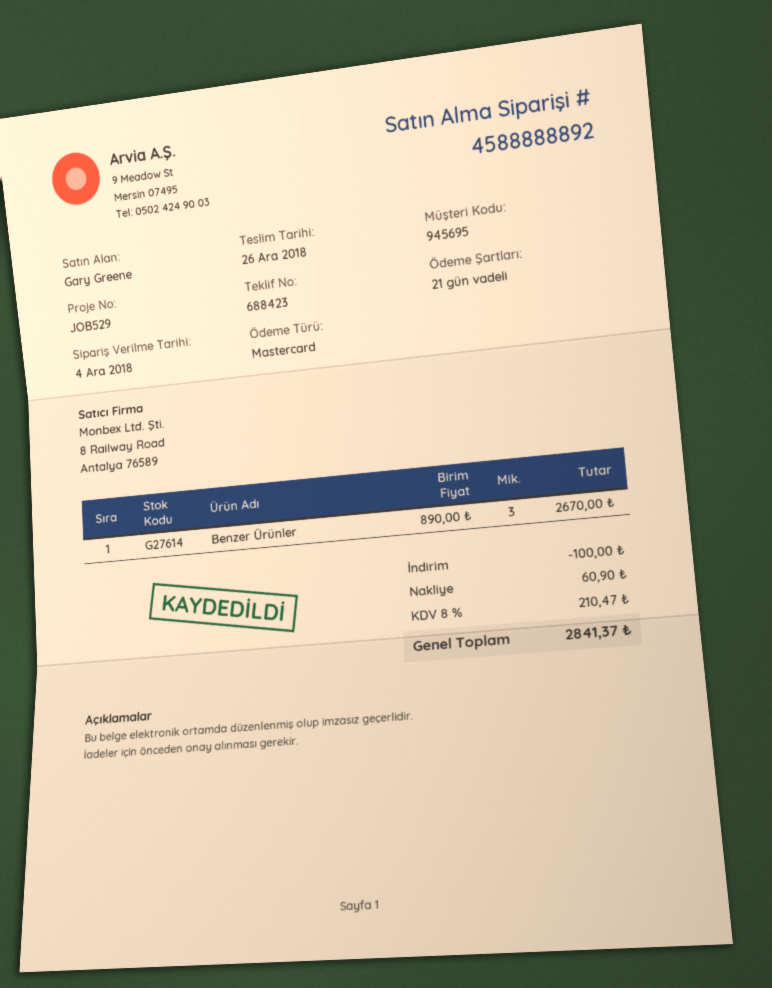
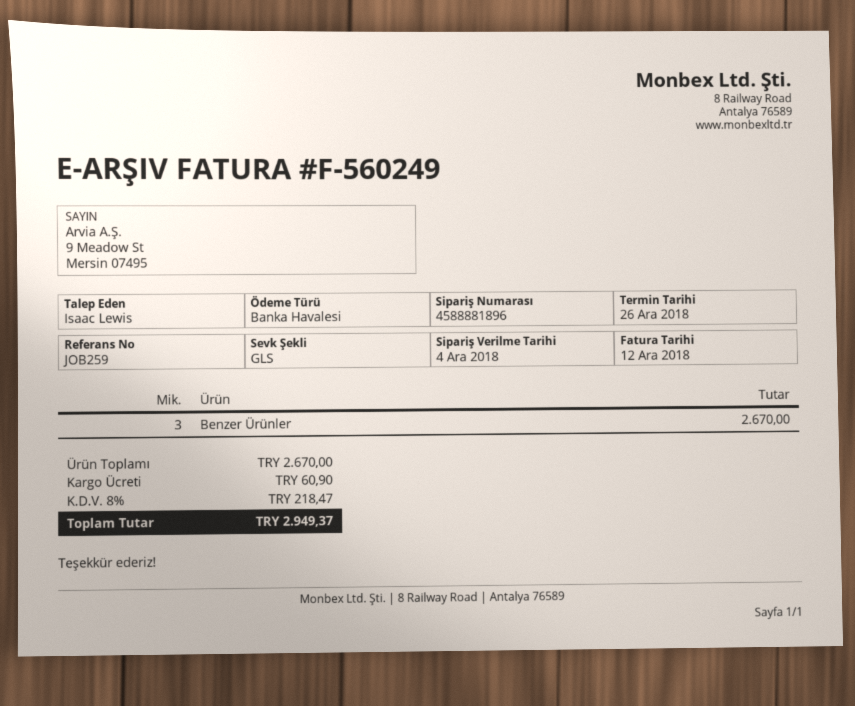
order number: 4588888892 -> 4588881896
reference: JOB529 -> JOB259
ordered by: Gary Greene -> Isaac Lewis
payment method: Mastercard -> bank transfer
discount: 100.00 -> none
tax: 8% = 210.47 -> 8% = 218.47
total: 2841.37 -> 2949.37

